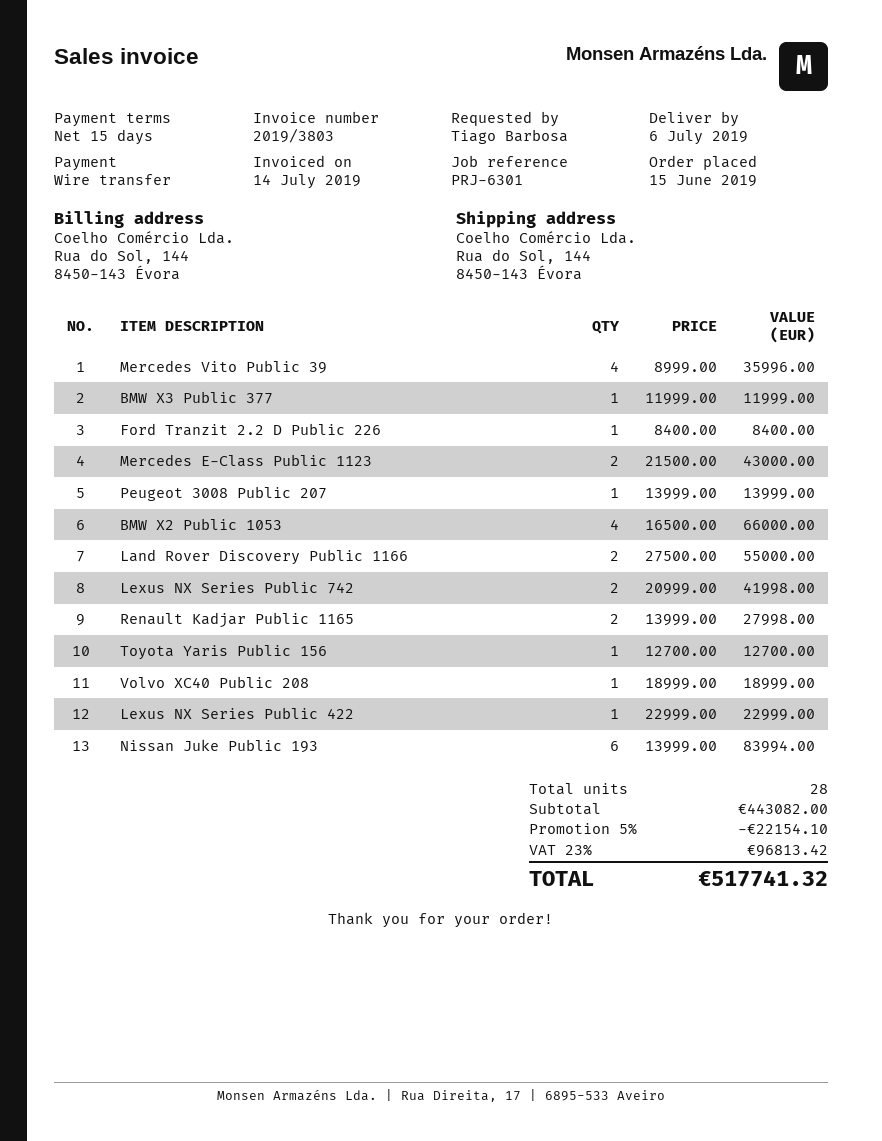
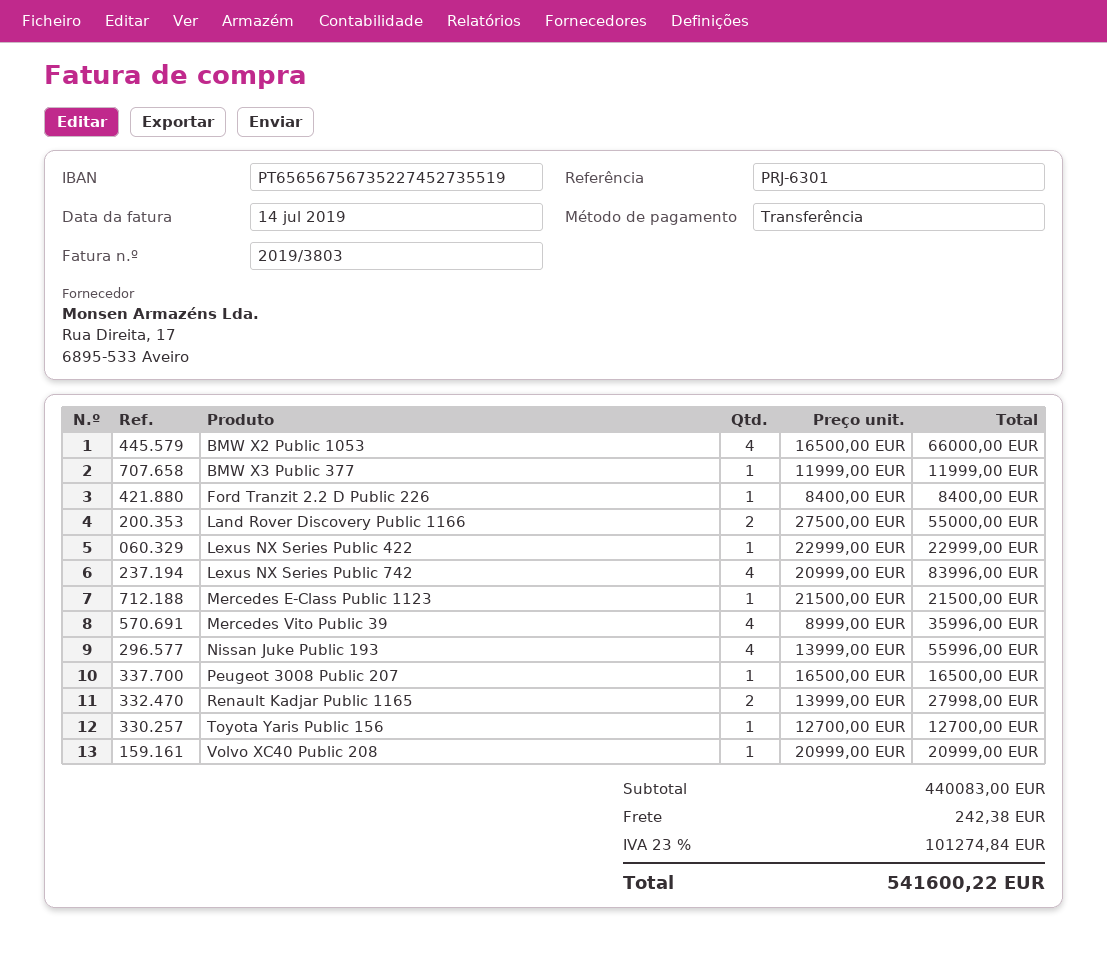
Mercedes E-Class Public 1123: 2 x 21500.00 = 43000.00 -> 1 x 21500.00 = 21500.00
Peugeot 3008 Public 207: 1 x 13999.00 = 13999.00 -> 1 x 16500.00 = 16500.00
Lexus NX Series Public 742: 2 x 20999.00 = 41998.00 -> 4 x 20999.00 = 83996.00
Volvo XC40 Public 208: 1 x 18999.00 = 18999.00 -> 1 x 20999.00 = 20999.00
Nissan Juke Public 193: 6 x 13999.00 = 83994.00 -> 4 x 13999.00 = 55996.00
subtotal: 443082.00 -> 440083.00
discount: 5% = 22154.10 -> none
shipping: none -> 242.38
tax: 23% = 96813.42 -> 23% = 101274.84
total: 517741.32 -> 541600.22

